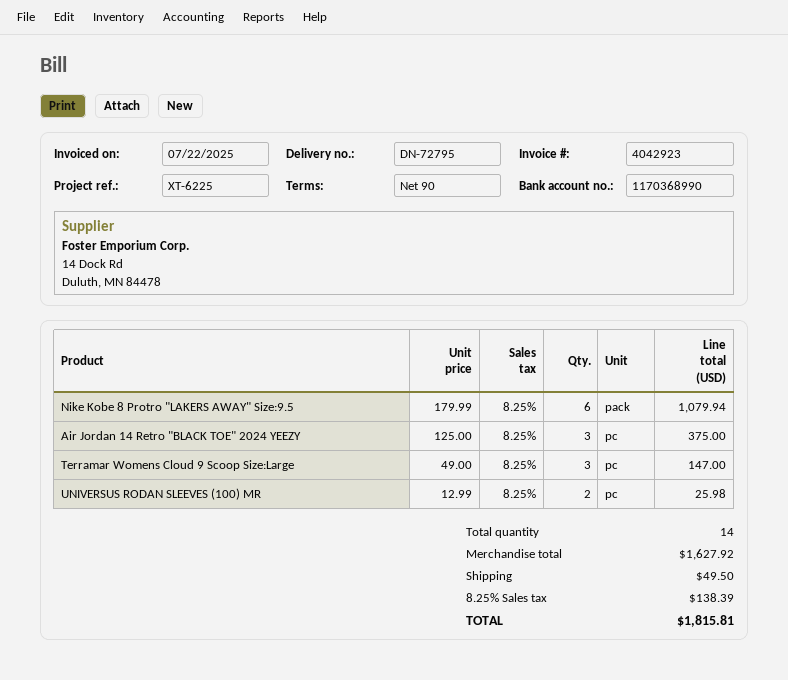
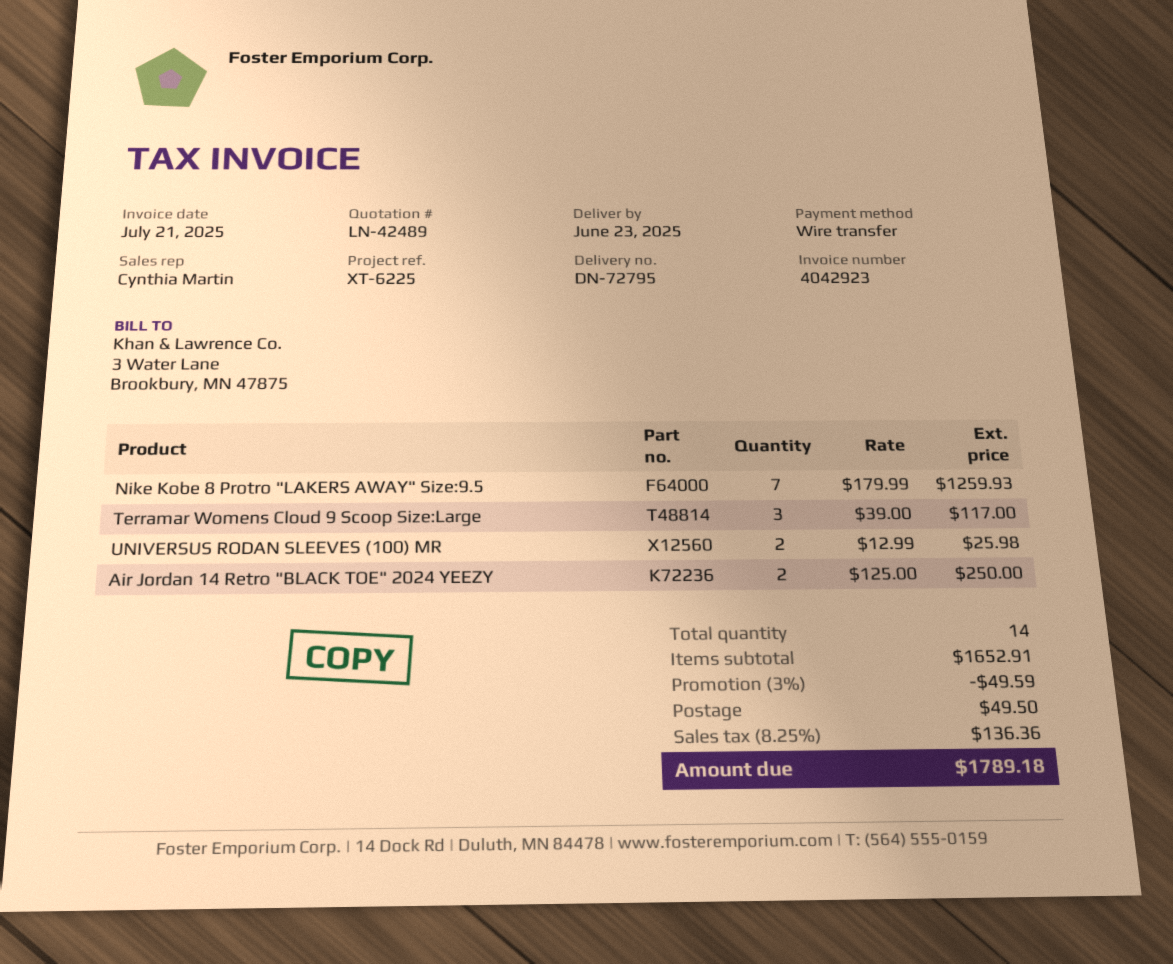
invoice date: 2025-07-22 -> 2025-07-21
Nike Kobe 8 Protro "LAKERS AWAY" Size:9.5: 6 x 179.99 = 1079.94 -> 7 x 179.99 = 1259.93
Air Jordan 14 Retro "BLACK TOE" 2024 YEEZY: 3 x 125.00 = 375.00 -> 2 x 125.00 = 250.00
Terramar Womens Cloud 9 Scoop Size:Large: 3 x 49.00 = 147.00 -> 3 x 39.00 = 117.00
subtotal: 1627.92 -> 1652.91
discount: none -> 3% = 49.59
tax: 8.25% = 138.39 -> 8.25% = 136.36
total: 1815.81 -> 1789.18

